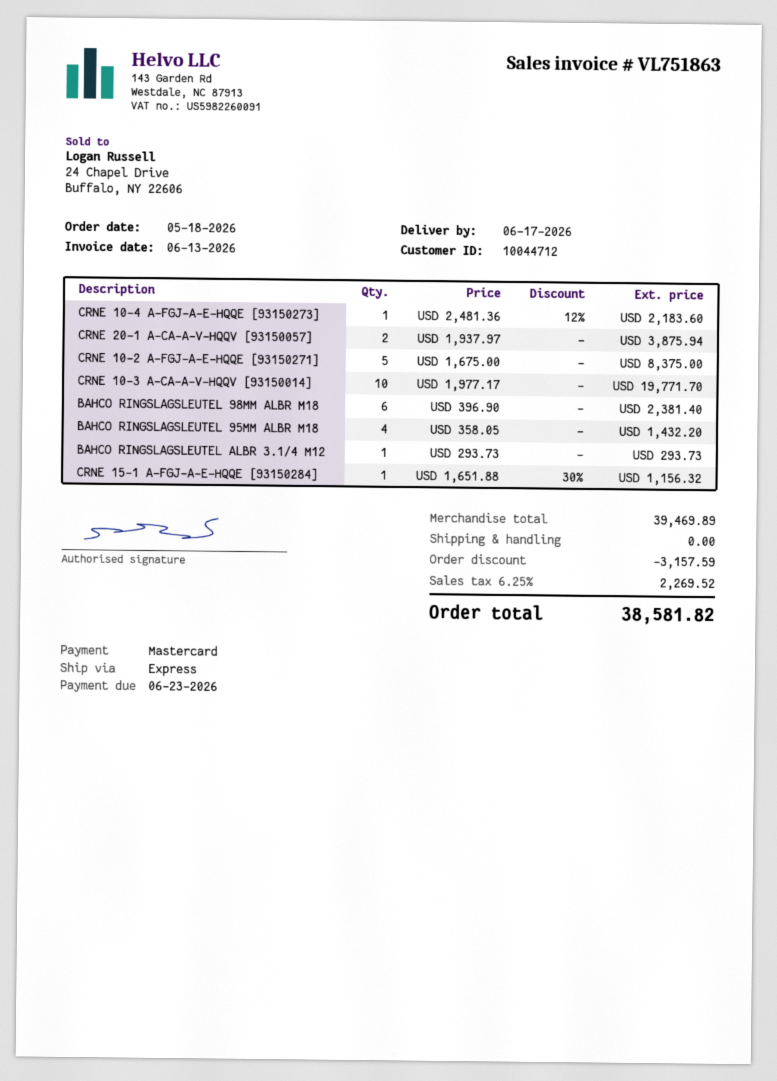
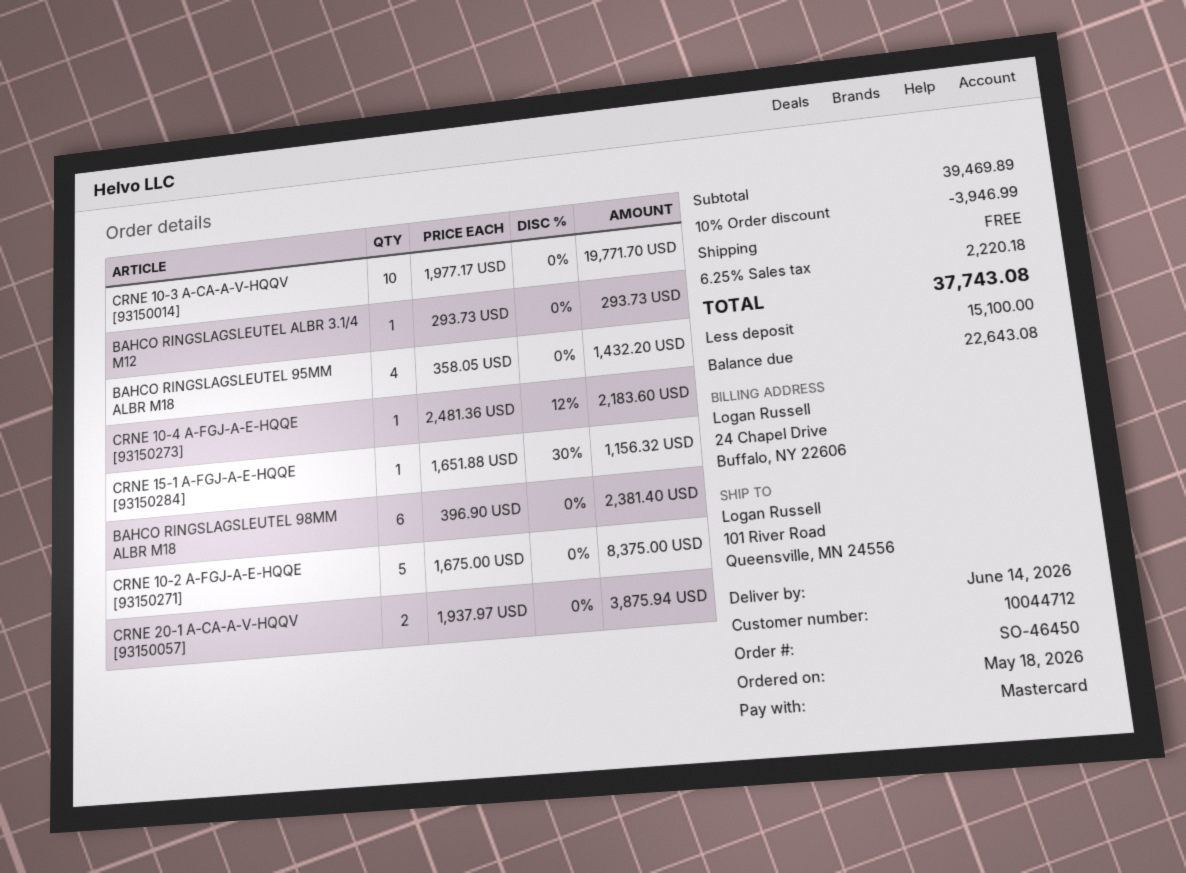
delivery date: 2026-06-17 -> 2026-06-14
discount: 3157.59 -> 3946.99
tax: 6.25% = 2269.52 -> 6.25% = 2220.18
total: 38581.82 -> 37743.08

